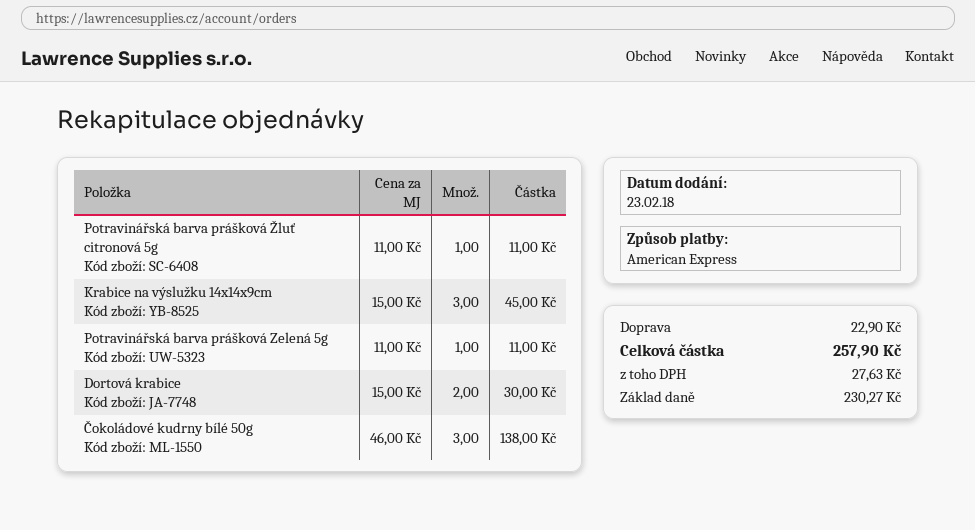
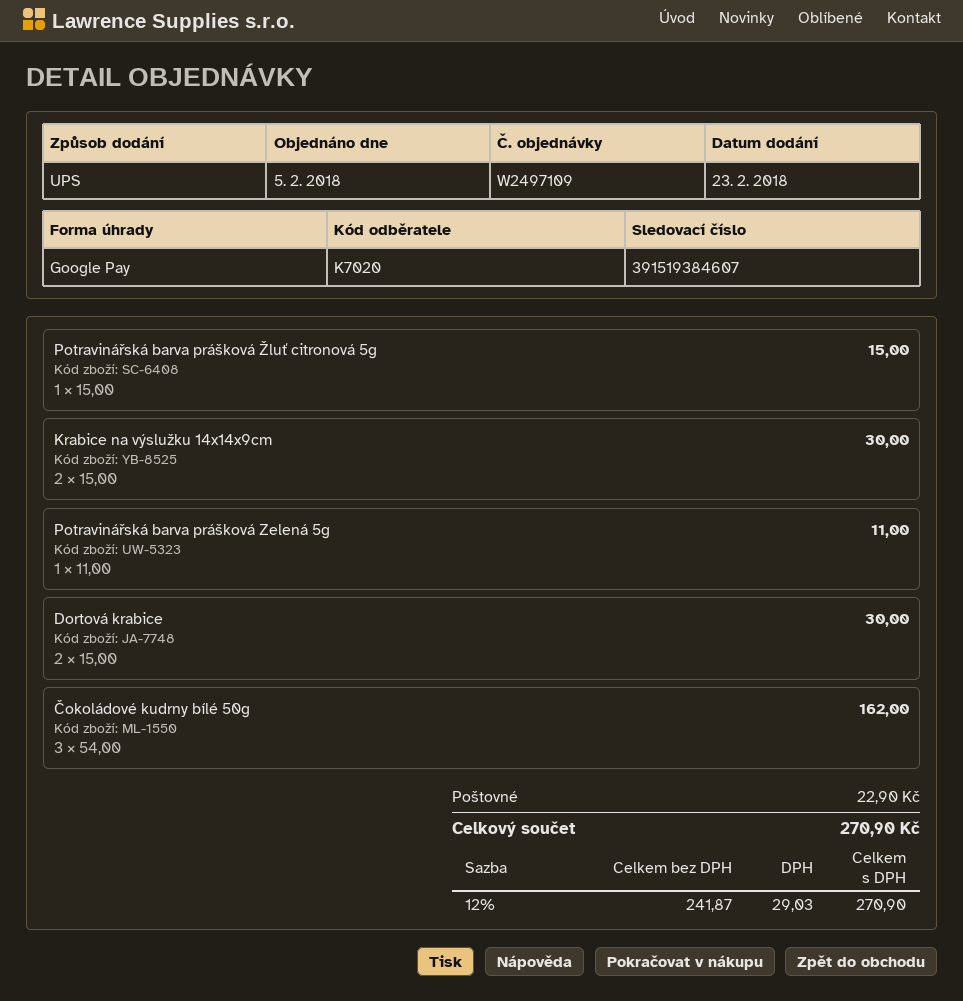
payment method: American Express -> Google Pay
Potravinářská barva prášková Žluť citronová 5g: 1 x 11.00 = 11.00 -> 1 x 15.00 = 15.00
Krabice na výslužku 14x14x9cm: 3 x 15.00 = 45.00 -> 2 x 15.00 = 30.00
Čokoládové kudrny bílé 50g: 3 x 46.00 = 138.00 -> 3 x 54.00 = 162.00
net: 230.27 -> 241.87
tax: 27.63 -> 29.03
total: 257.90 -> 270.90

